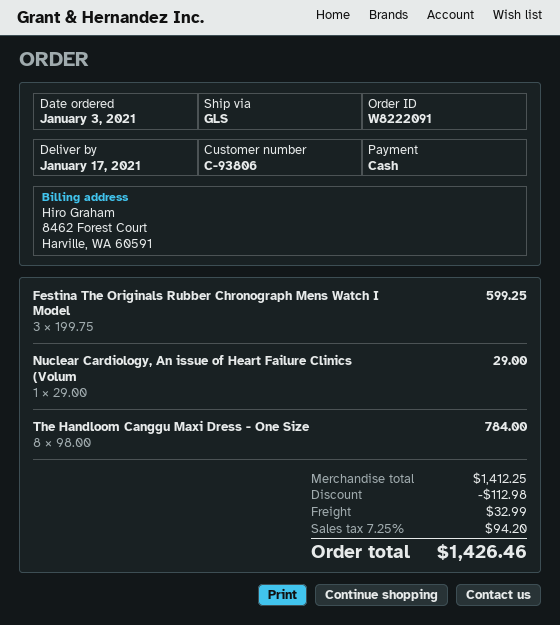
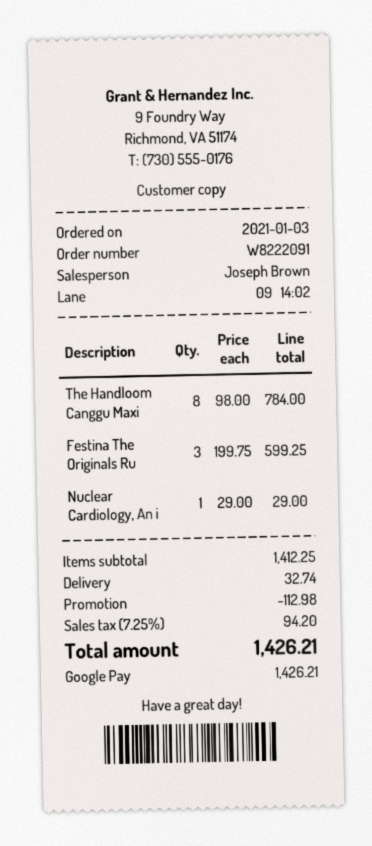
payment method: cash -> Google Pay
shipping: 32.99 -> 32.74
total: 1426.46 -> 1426.21

